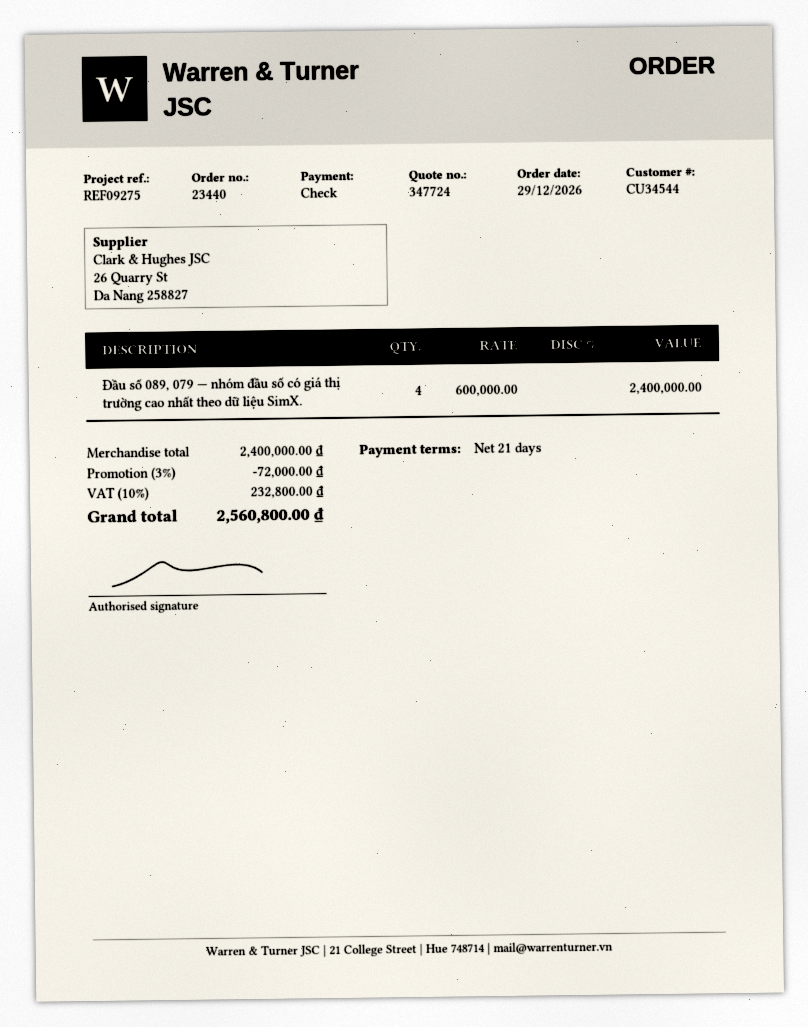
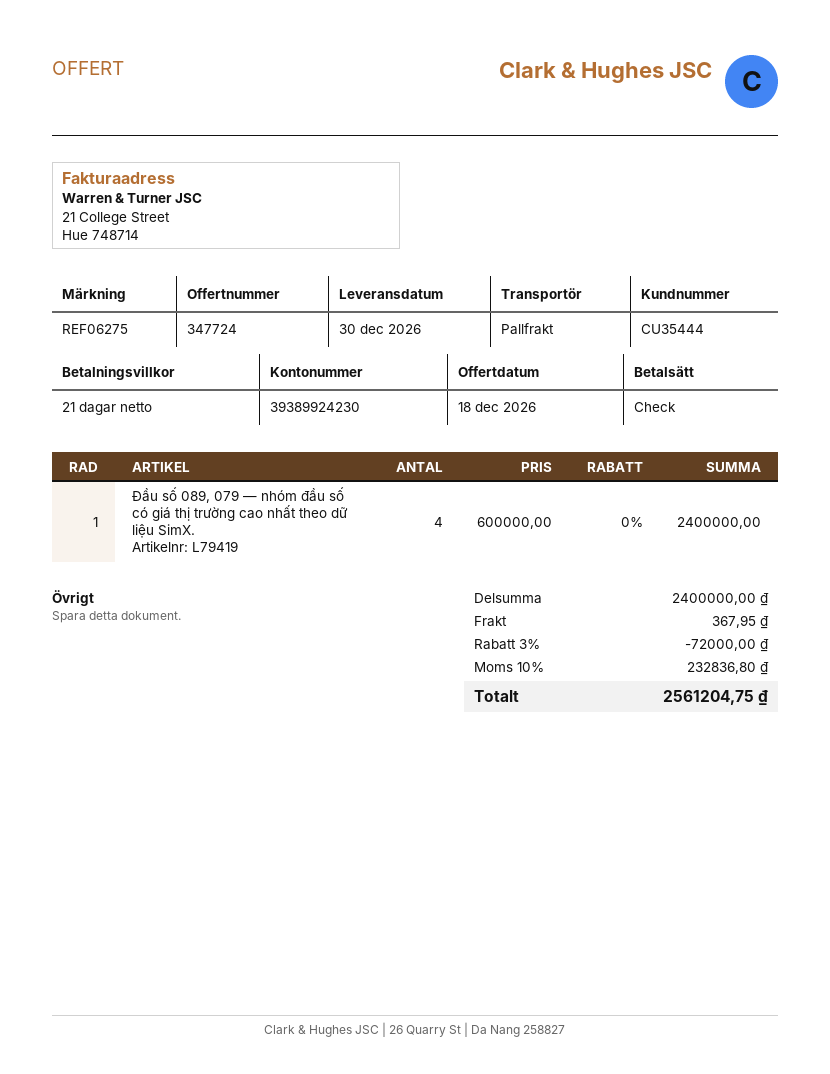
customer number: CU34544 -> CU35444
reference: REF09275 -> REF06275
shipping: none -> 367.95
tax: 10% = 232800.00 -> 10% = 232836.80
total: 2560800.00 -> 2561204.75

